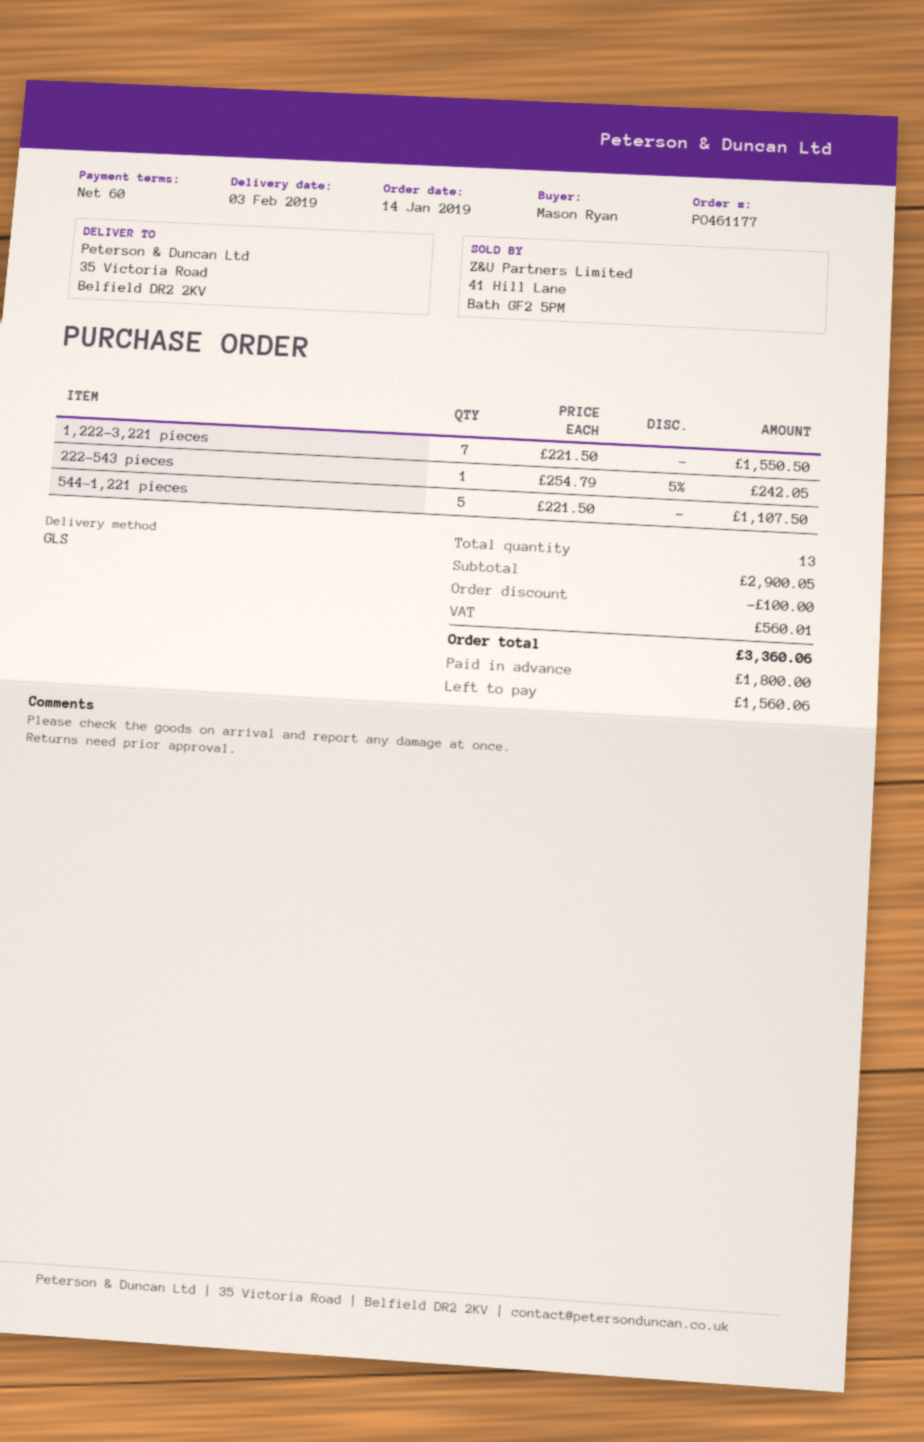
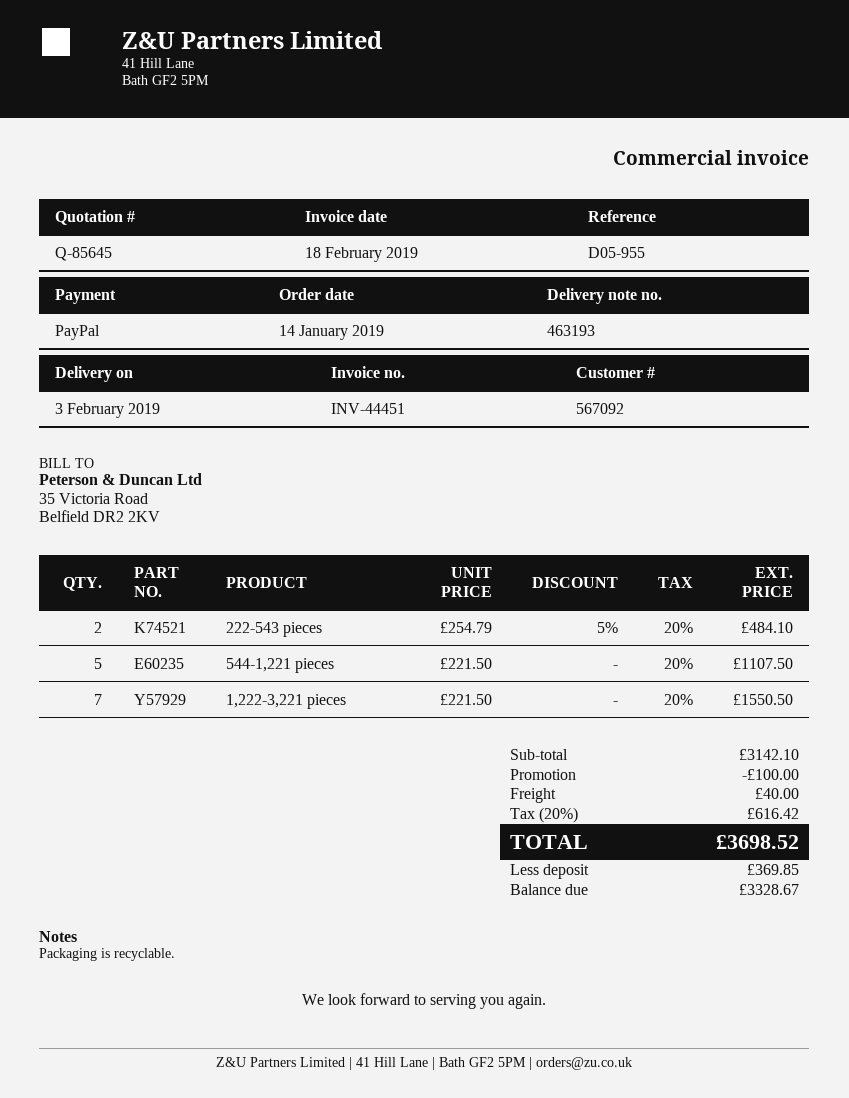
222-543 pieces: 1 x 254.79 - 5% = 242.05 -> 2 x 254.79 - 5% = 484.10
subtotal: 2900.05 -> 3142.10
shipping: none -> 40.00
tax: 560.01 -> 616.42
total: 3360.06 -> 3698.52
deposit: 1800.00 -> 369.85
balance: 1560.06 -> 3328.67

